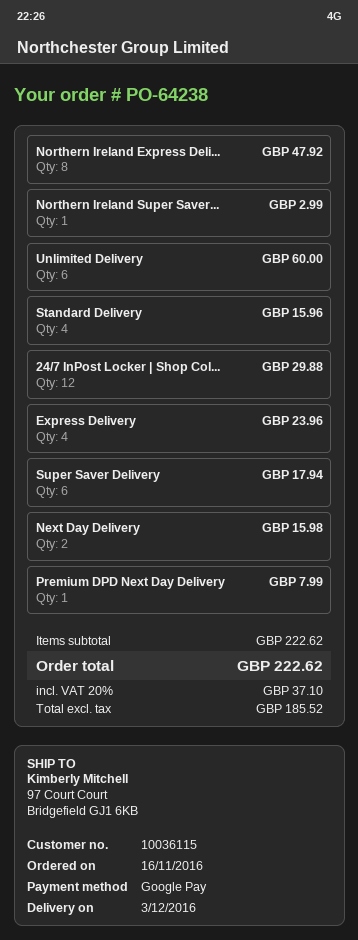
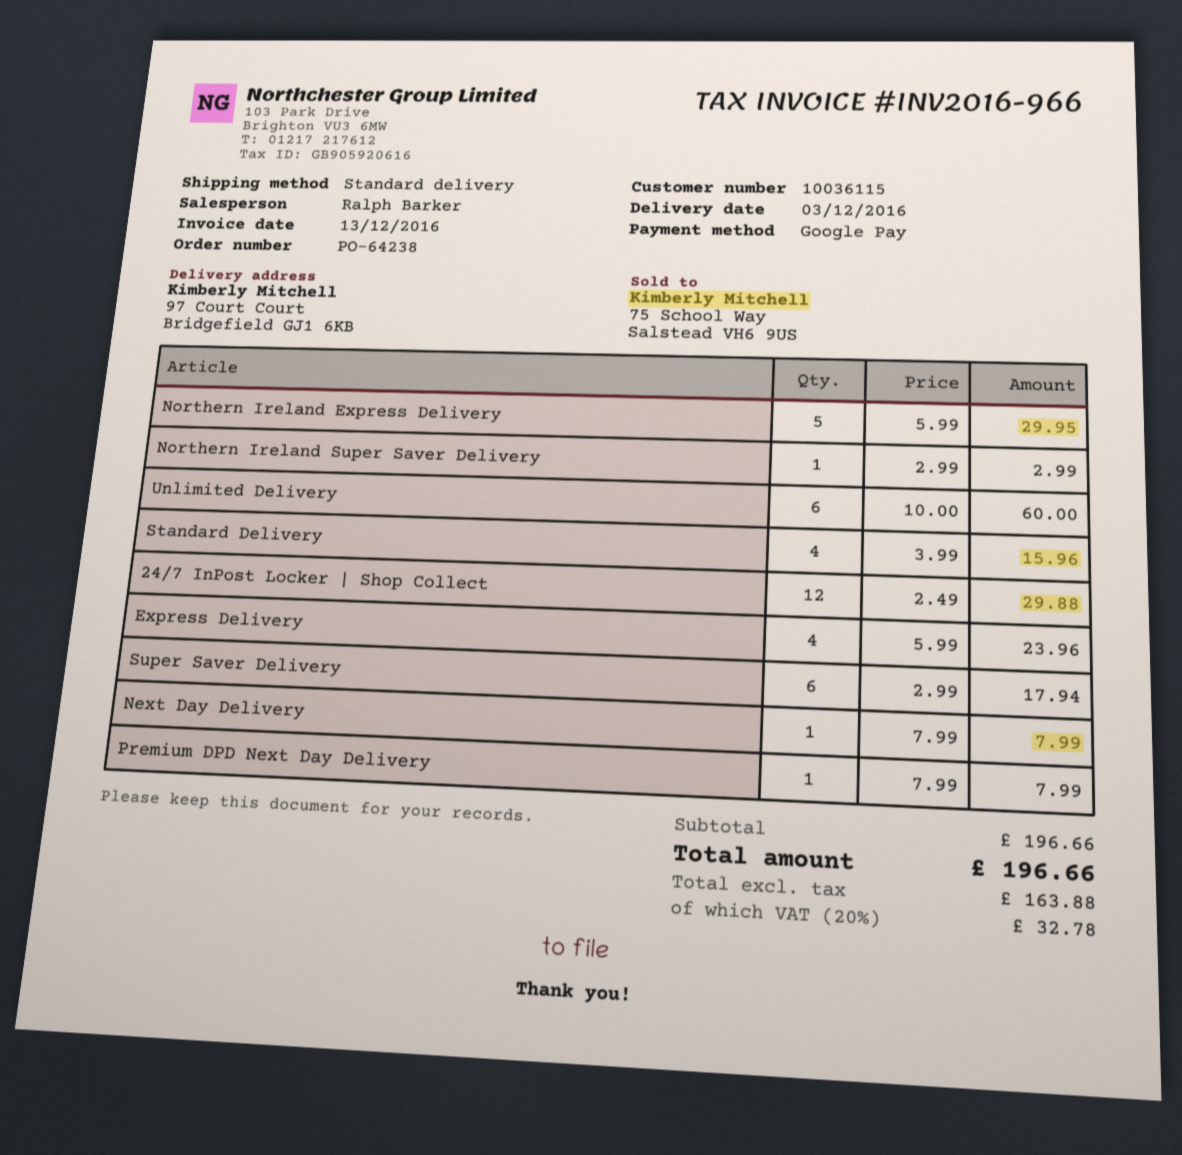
Northern Ireland Express Deli...: 8 for 47.92 -> 5 for 29.95
Next Day Delivery: 2 for 15.98 -> 1 for 7.99
subtotal: 222.62 -> 196.66
net: 185.52 -> 163.88
tax: 20% = 37.10 -> 20% = 32.78
total: 222.62 -> 196.66

